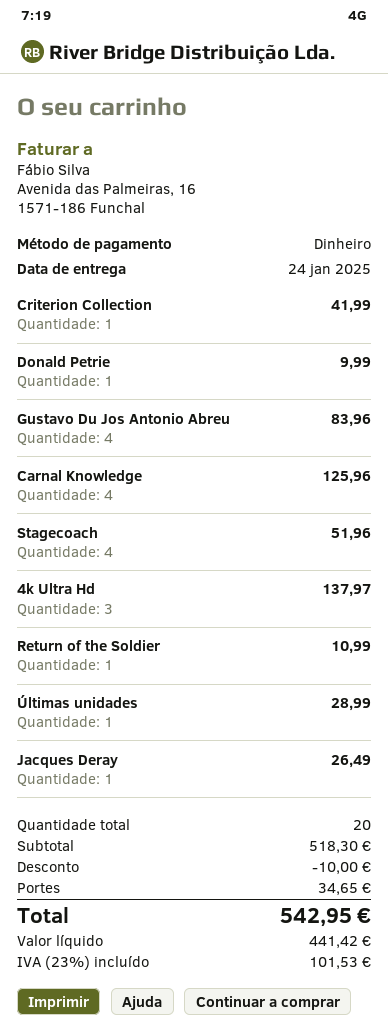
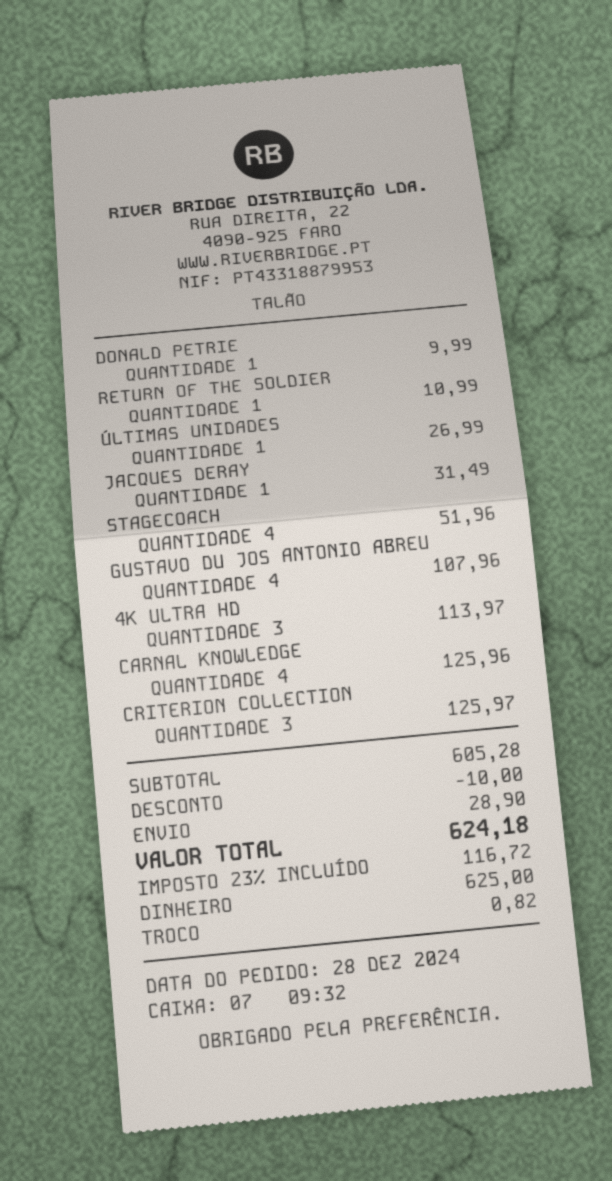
Criterion Collection: 1 for 41.99 -> 3 for 125.97
Gustavo Du Jos Antonio Abreu: 4 for 83.96 -> 4 for 107.96
4k Ultra Hd: 3 for 137.97 -> 3 for 113.97
Últimas unidades: 1 for 28.99 -> 1 for 26.99
Jacques Deray: 1 for 26.49 -> 1 for 31.49
subtotal: 518.30 -> 605.28
shipping: 34.65 -> 28.90
tax: 23% = 101.53 -> 23% = 116.72
total: 542.95 -> 624.18

